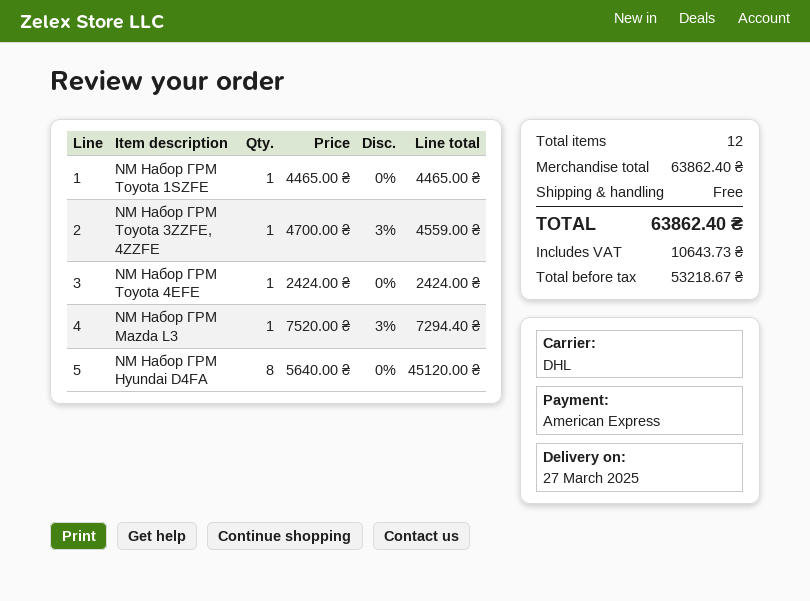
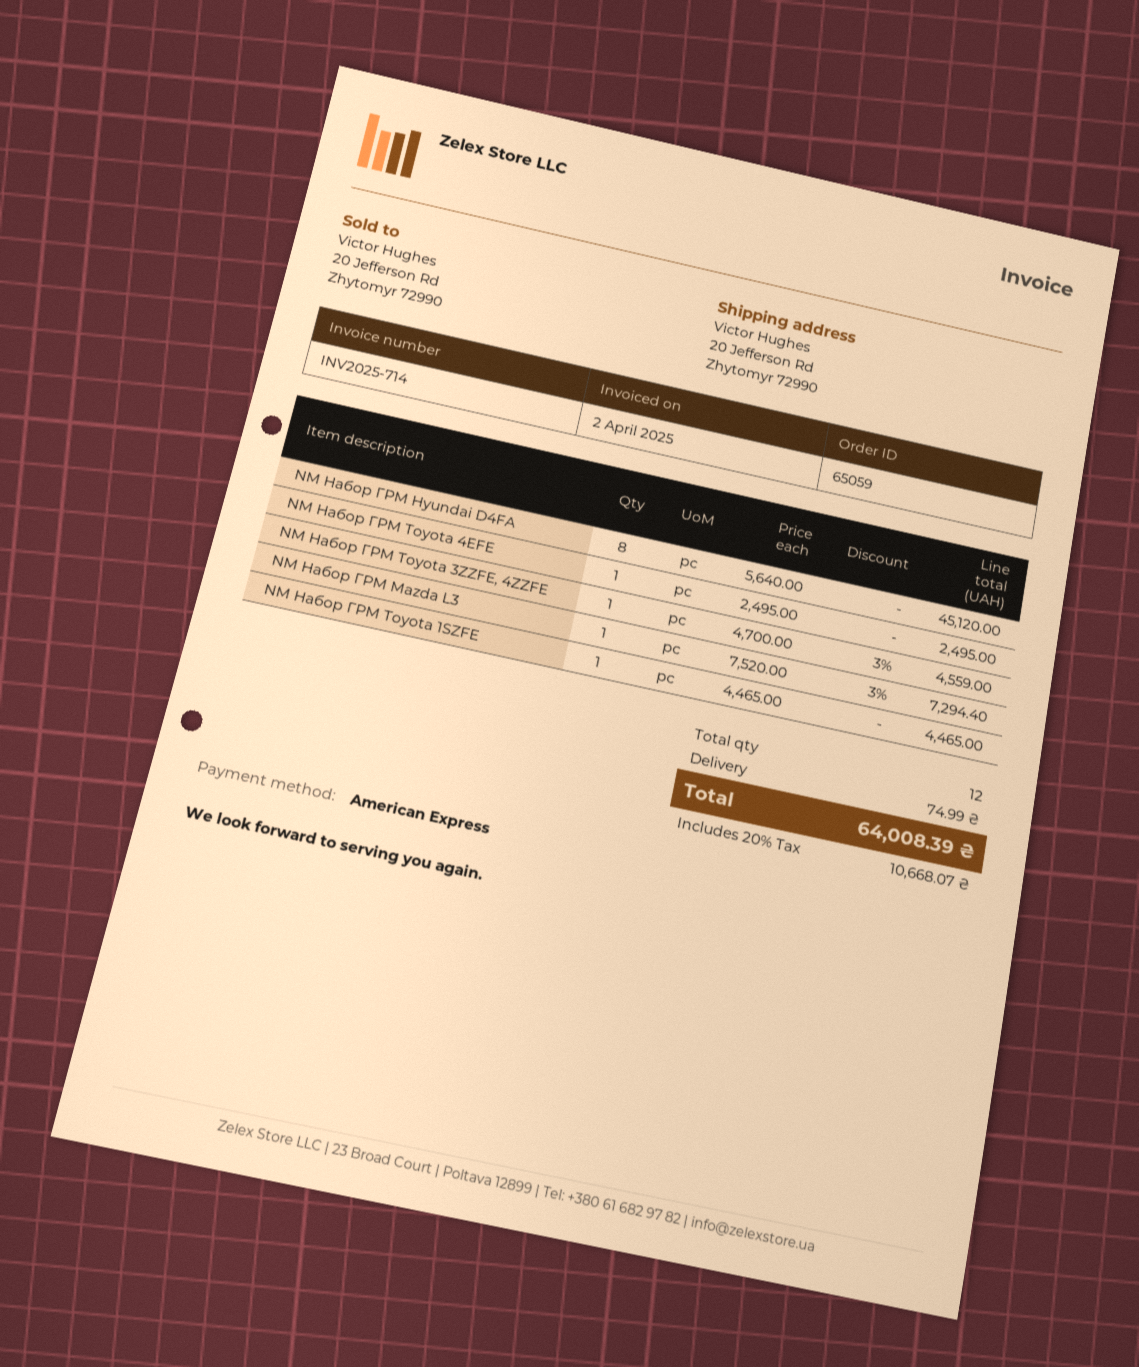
NM Набор ГРМ Toyota 4EFE: 1 x 2424.00 = 2424.00 -> 1 x 2495.00 = 2495.00
shipping: 0.00 -> 74.99
tax: 10643.73 -> 10668.07
total: 63862.40 -> 64008.39

